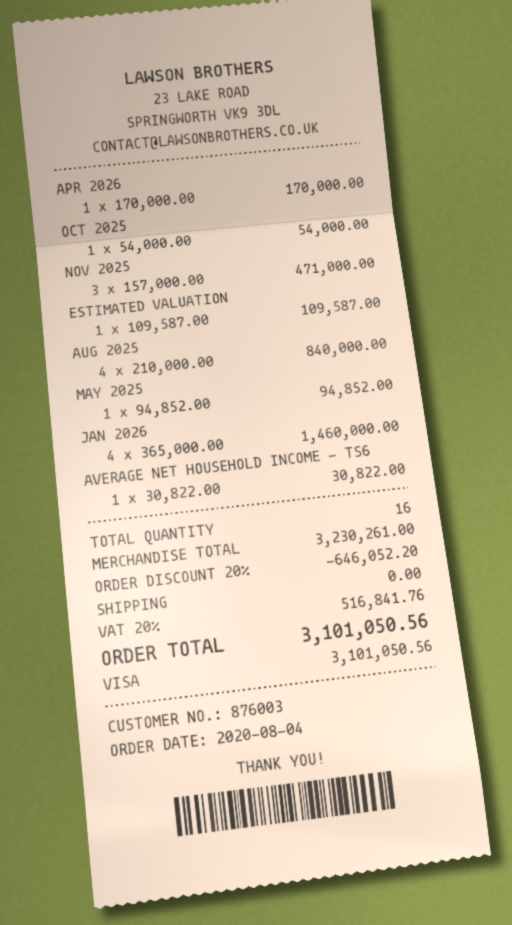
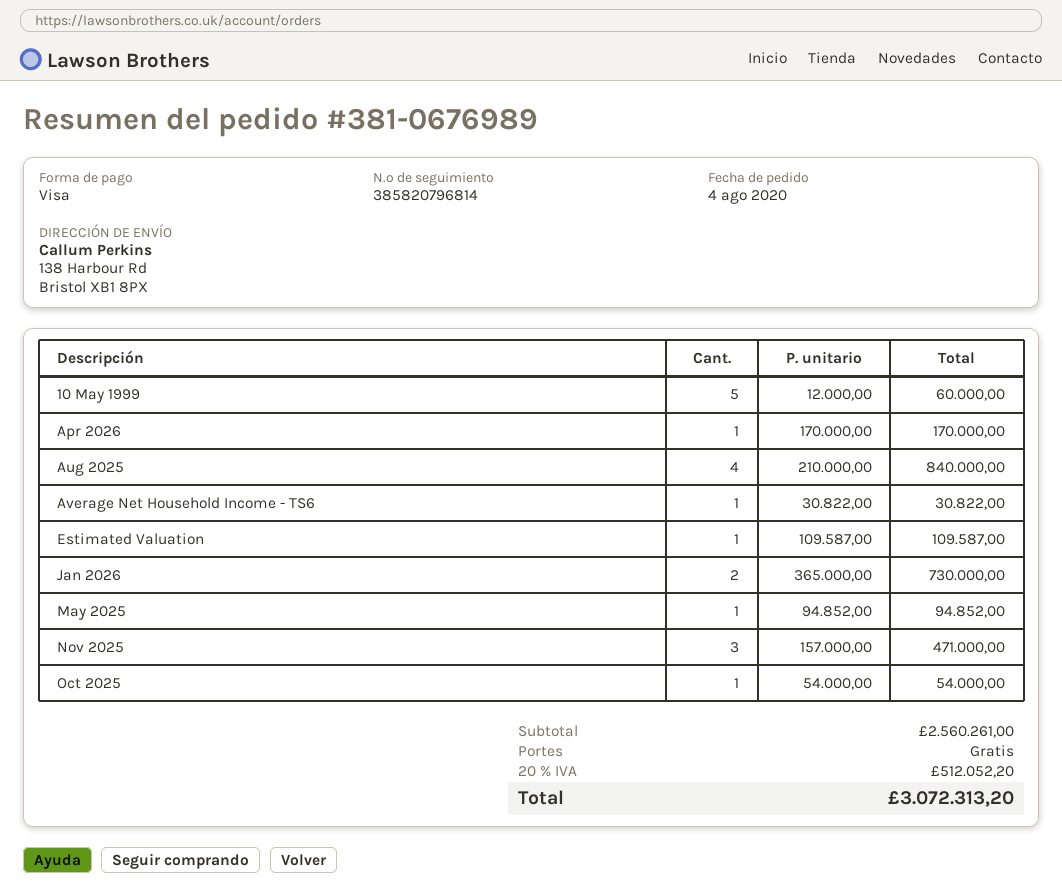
JAN 2026: 4 x 365000.00 = 1460000.00 -> 2 x 365000.00 = 730000.00
10 May 1999: none -> 5 x 12000.00 = 60000.00
subtotal: 3230261.00 -> 2560261.00
discount: 20% = 646052.20 -> none
tax: 20% = 516841.76 -> 20% = 512052.20
total: 3101050.56 -> 3072313.20

